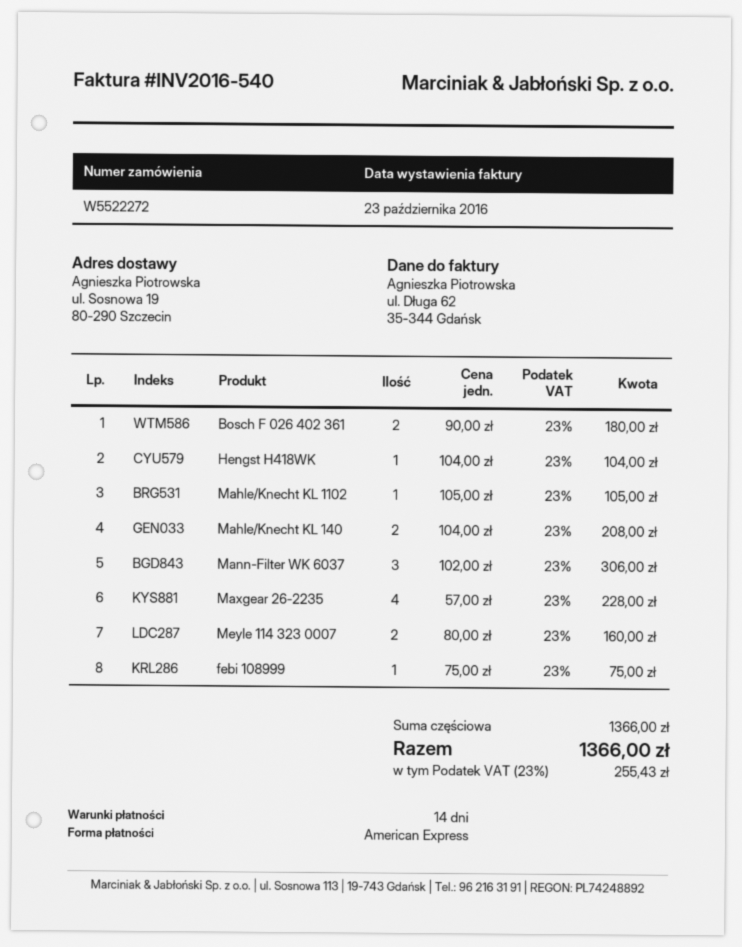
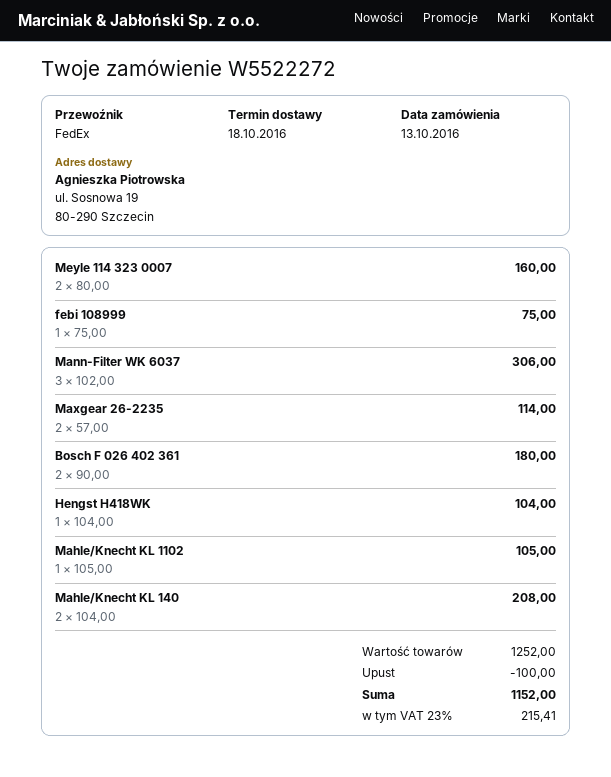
Maxgear 26-2235: 4 x 57.00 = 228.00 -> 2 x 57.00 = 114.00
subtotal: 1366.00 -> 1252.00
discount: none -> 100.00
tax: 23% = 255.43 -> 23% = 215.41
total: 1366.00 -> 1152.00

